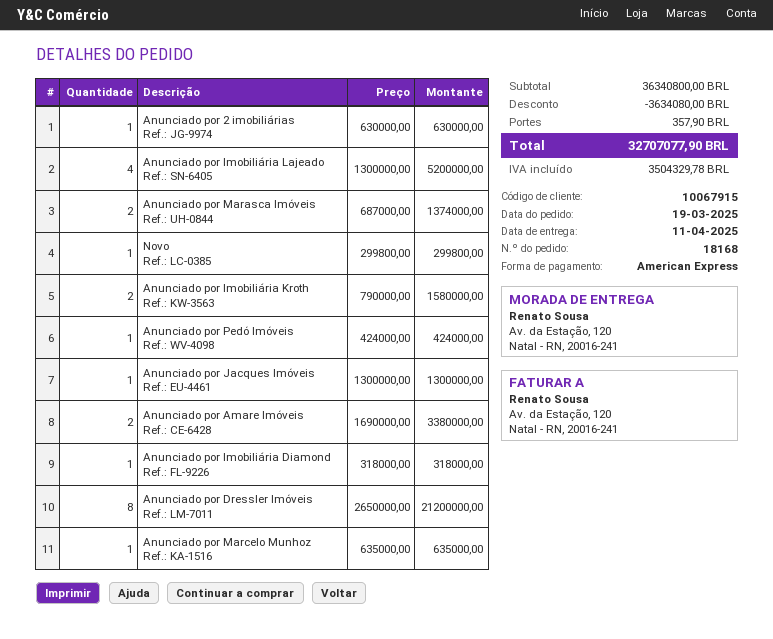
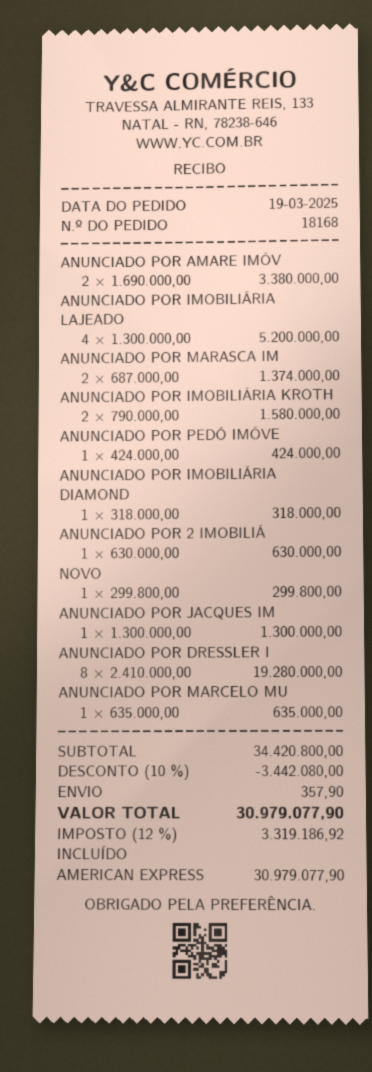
Anunciado por Dressler Imóveis: 8 x 2650000.00 = 21200000.00 -> 8 x 2410000.00 = 19280000.00
subtotal: 36340800.00 -> 34420800.00
discount: 3634080.00 -> 3442080.00
tax: 3504329.78 -> 3319186.92
total: 32707077.90 -> 30979077.90

